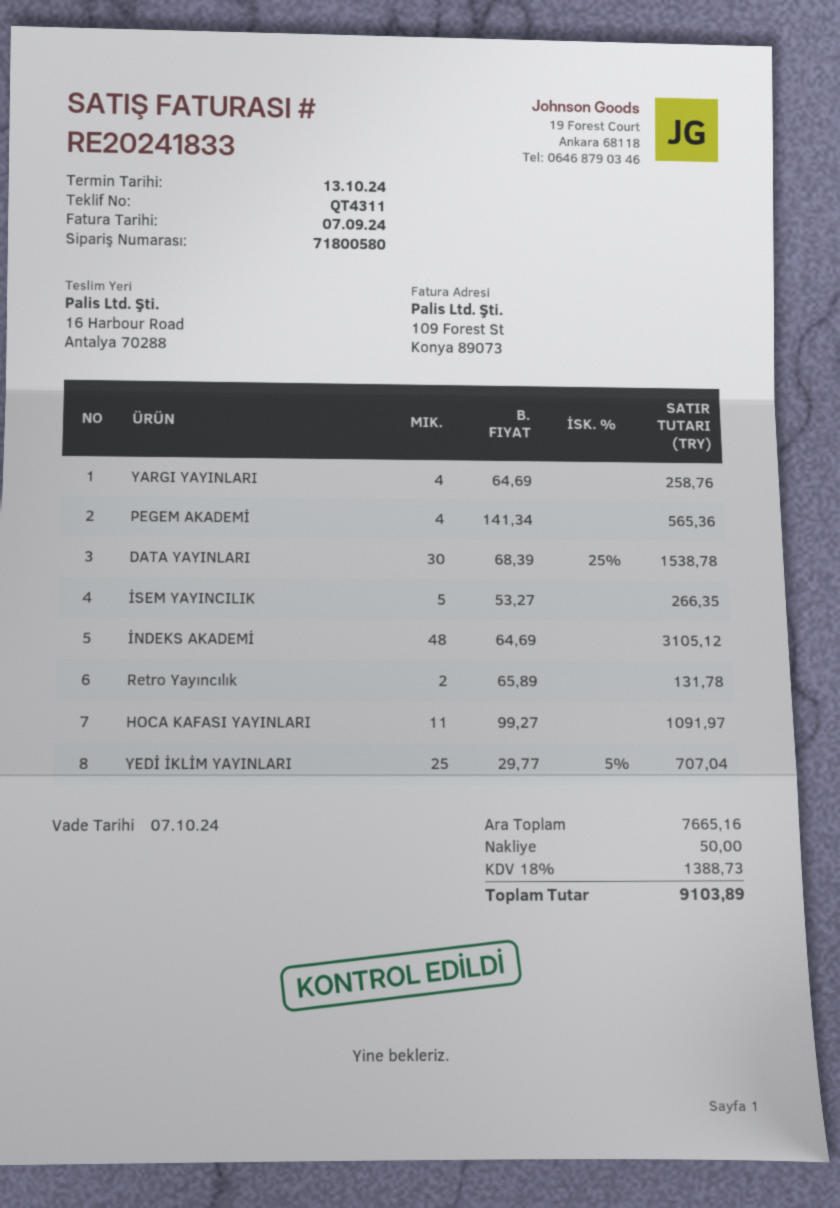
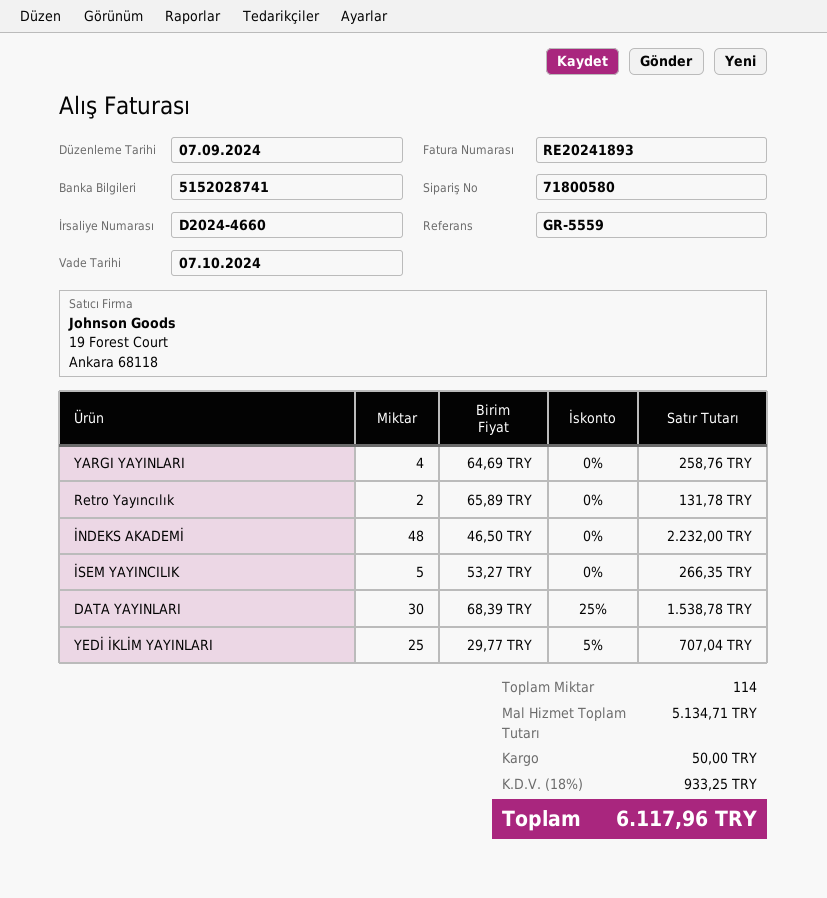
invoice number: RE20241833 -> RE20241893
PEGEM AKADEMİ: 4 x 141.34 = 565.36 -> none
İNDEKS AKADEMİ: 48 x 64.69 = 3105.12 -> 48 x 46.50 = 2232.00
HOCA KAFASI YAYINLARI: 11 x 99.27 = 1091.97 -> none
subtotal: 7665.16 -> 5134.71
tax: 18% = 1388.73 -> 18% = 933.25
total: 9103.89 -> 6117.96

